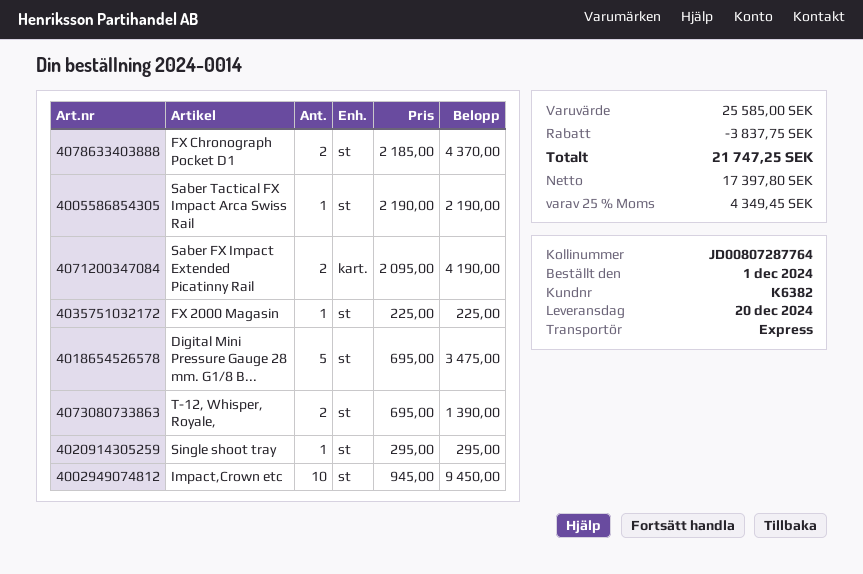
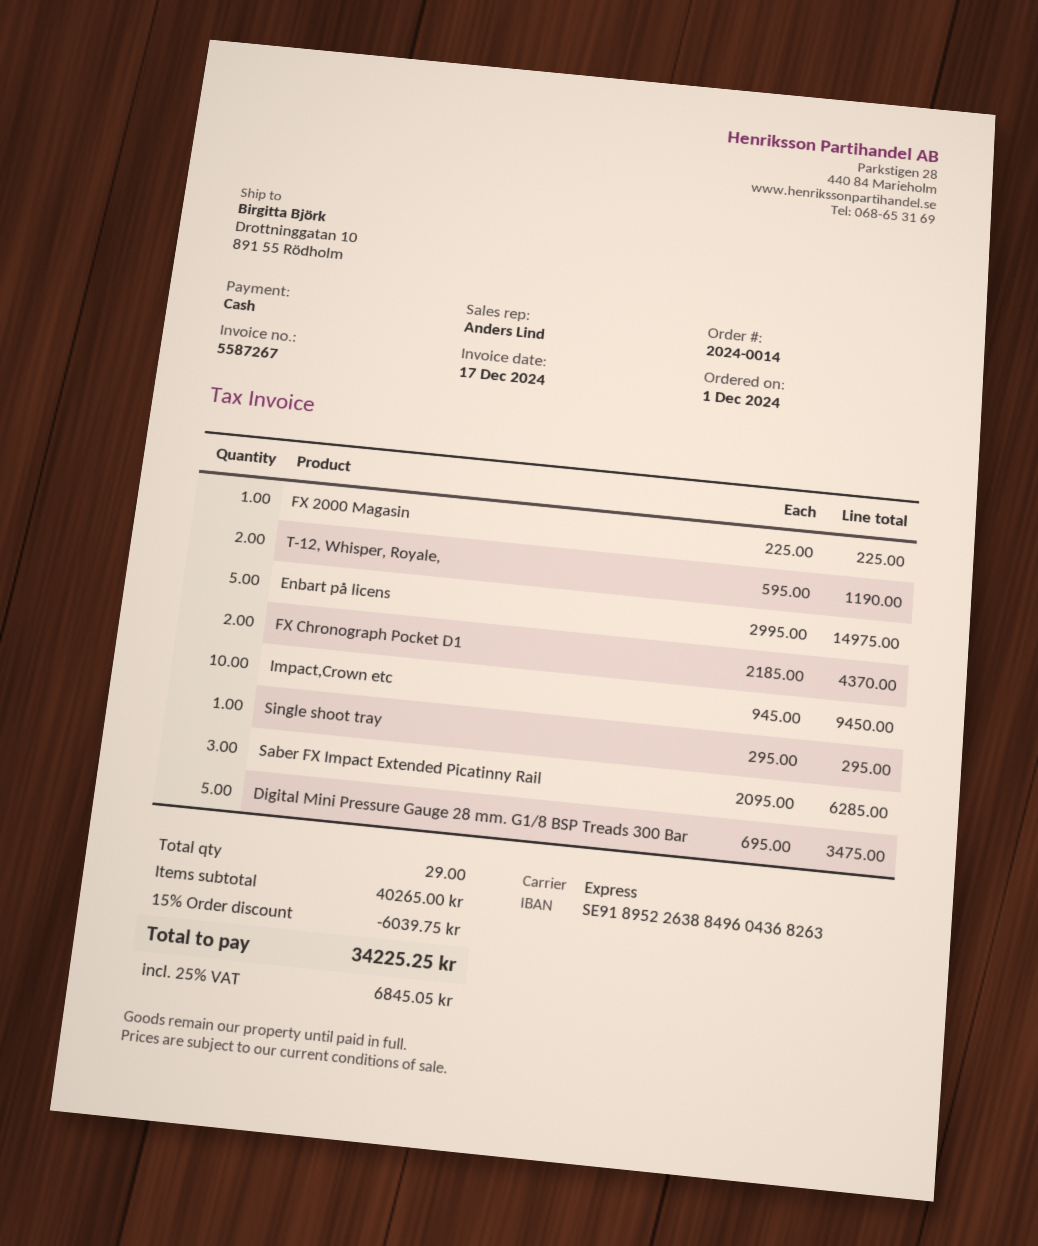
Saber Tactical FX Impact Arca Swiss Rail: 1 x 2190.00 = 2190.00 -> none
Saber FX Impact Extended Picatinny Rail: 2 x 2095.00 = 4190.00 -> 3 x 2095.00 = 6285.00
T-12, Whisper, Royale,: 2 x 695.00 = 1390.00 -> 2 x 595.00 = 1190.00
Enbart på licens: none -> 5 x 2995.00 = 14975.00
subtotal: 25585.00 -> 40265.00
discount: 3837.75 -> 6039.75
tax: 25% = 4349.45 -> 25% = 6845.05
total: 21747.25 -> 34225.25

